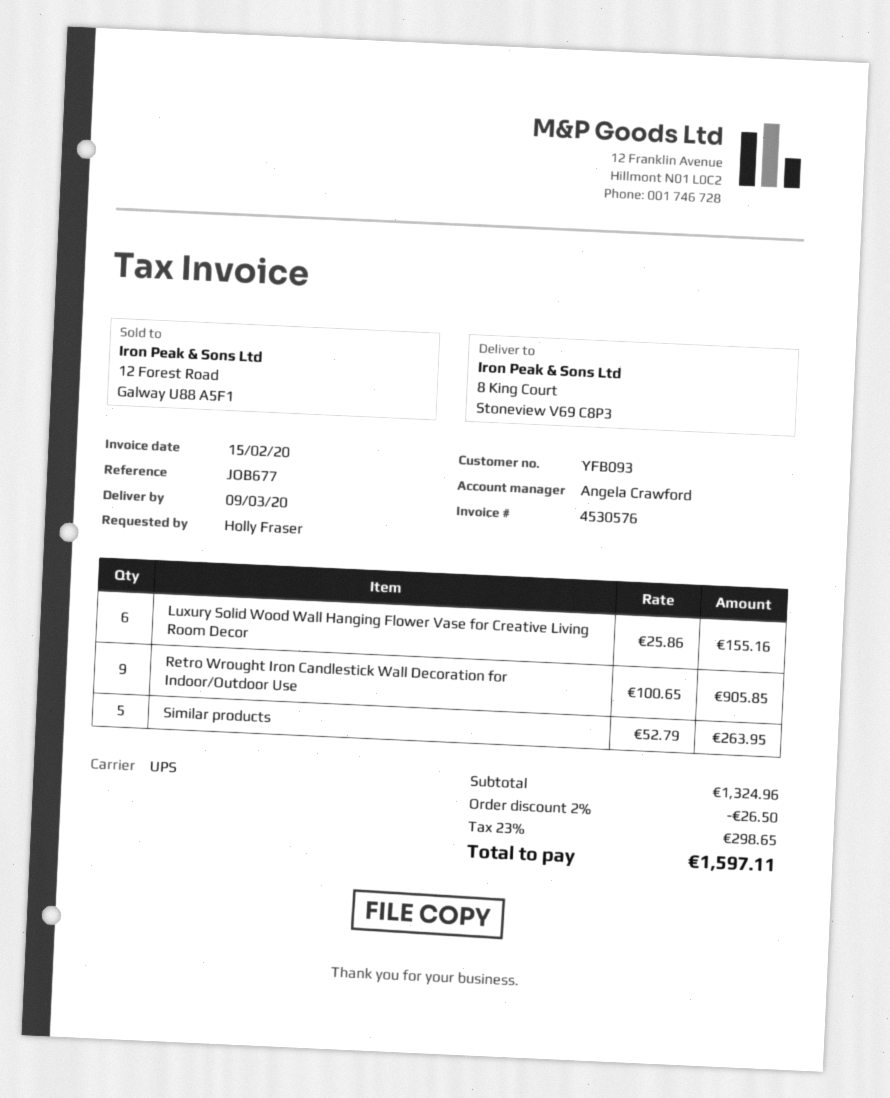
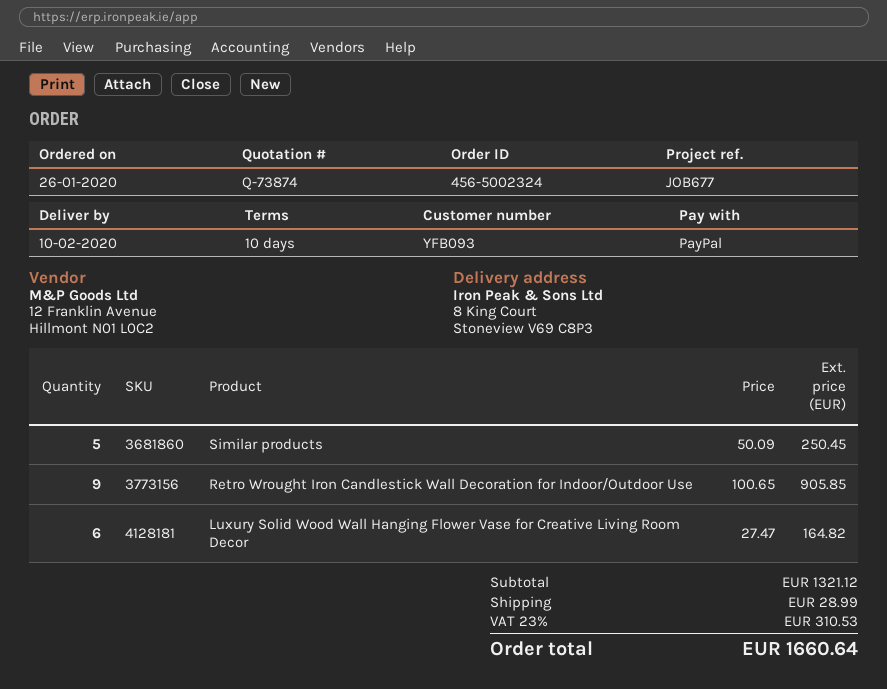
delivery date: 2020-03-09 -> 2020-02-10
Luxury Solid Wood Wall Hanging Flower Vase for Creative Living Room Decor: 6 x 25.86 = 155.16 -> 6 x 27.47 = 164.82
Similar products: 5 x 52.79 = 263.95 -> 5 x 50.09 = 250.45
subtotal: 1324.96 -> 1321.12
discount: 2% = 26.50 -> none
shipping: none -> 28.99
tax: 23% = 298.65 -> 23% = 310.53
total: 1597.11 -> 1660.64

